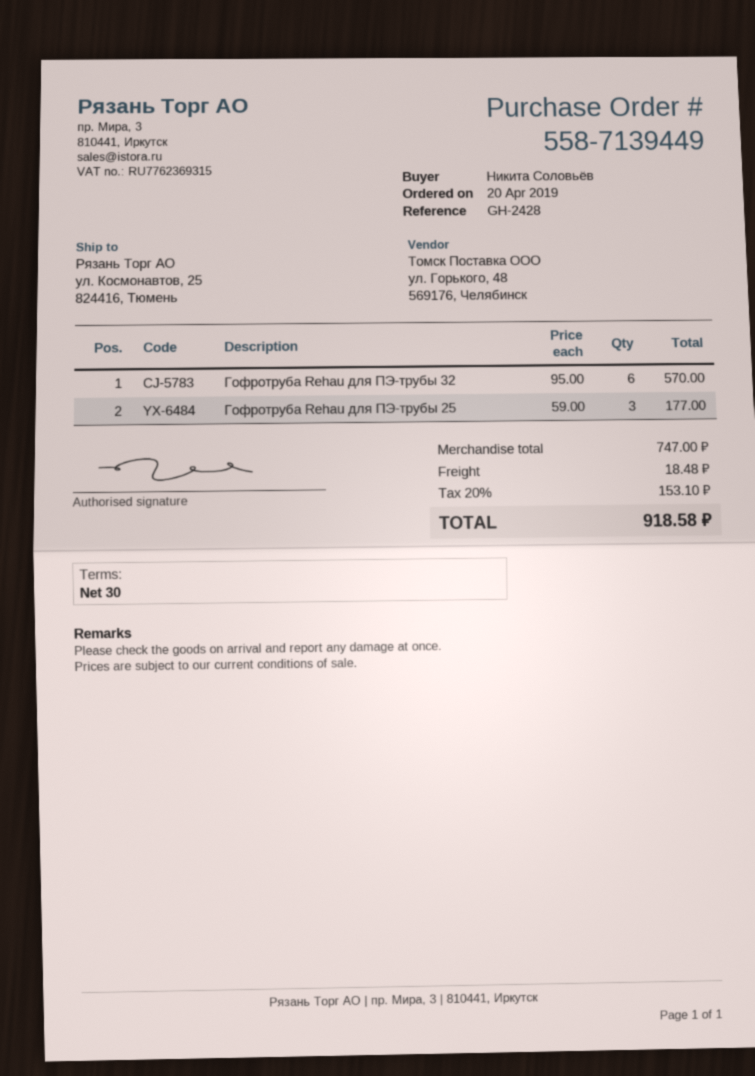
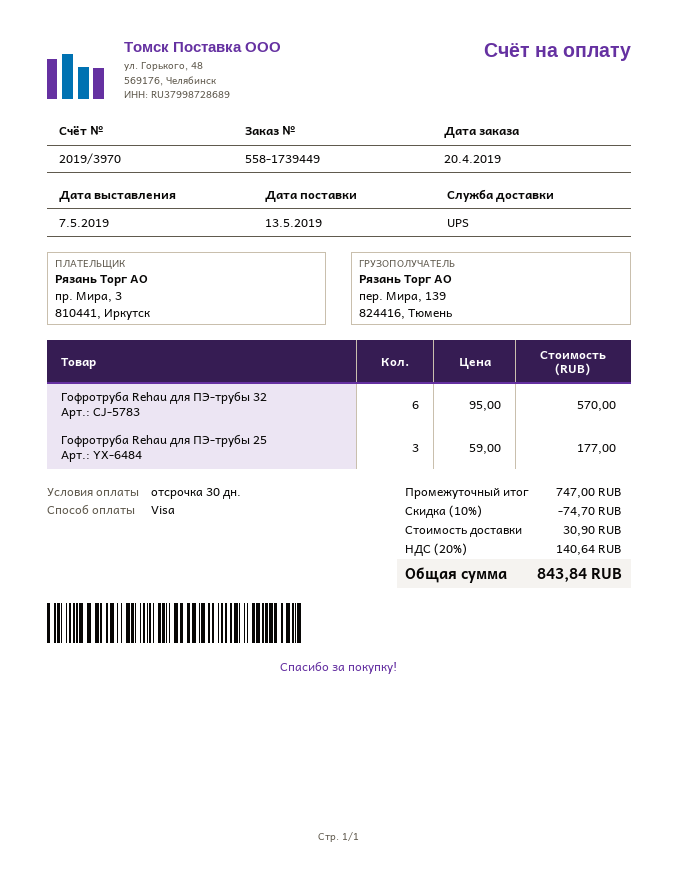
order number: 558-7139449 -> 558-1739449
ship to: ул. Космонавтов, 25, 824416, Тюмень -> пер. Мира, 139, 824416, Тюмень
discount: none -> 10% = 74.70
shipping: 18.48 -> 30.90
tax: 20% = 153.10 -> 20% = 140.64
total: 918.58 -> 843.84

